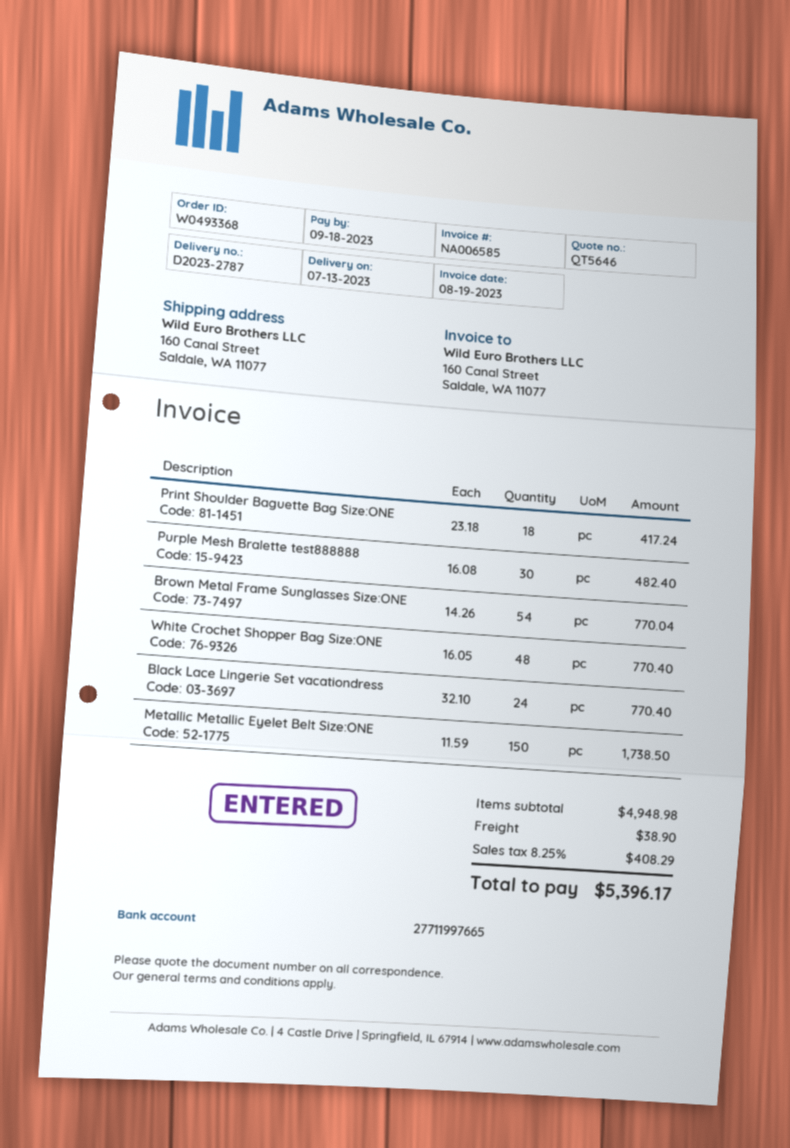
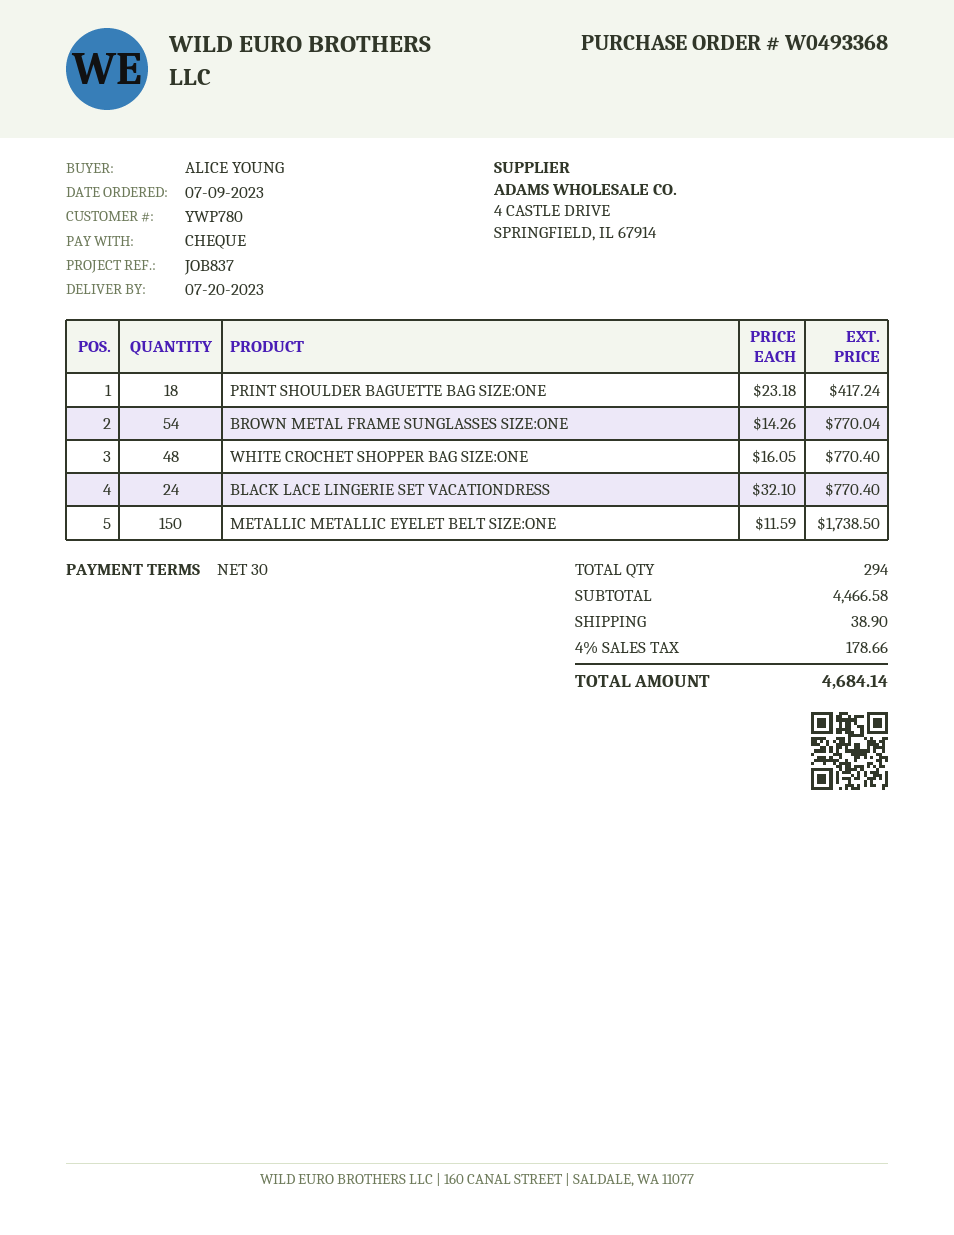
delivery date: 2023-07-13 -> 2023-07-20
Purple Mesh Bralette test888888: 30 x 16.08 = 482.40 -> none
subtotal: 4948.98 -> 4466.58
tax: 8.25% = 408.29 -> 4% = 178.66
total: 5396.17 -> 4684.14

